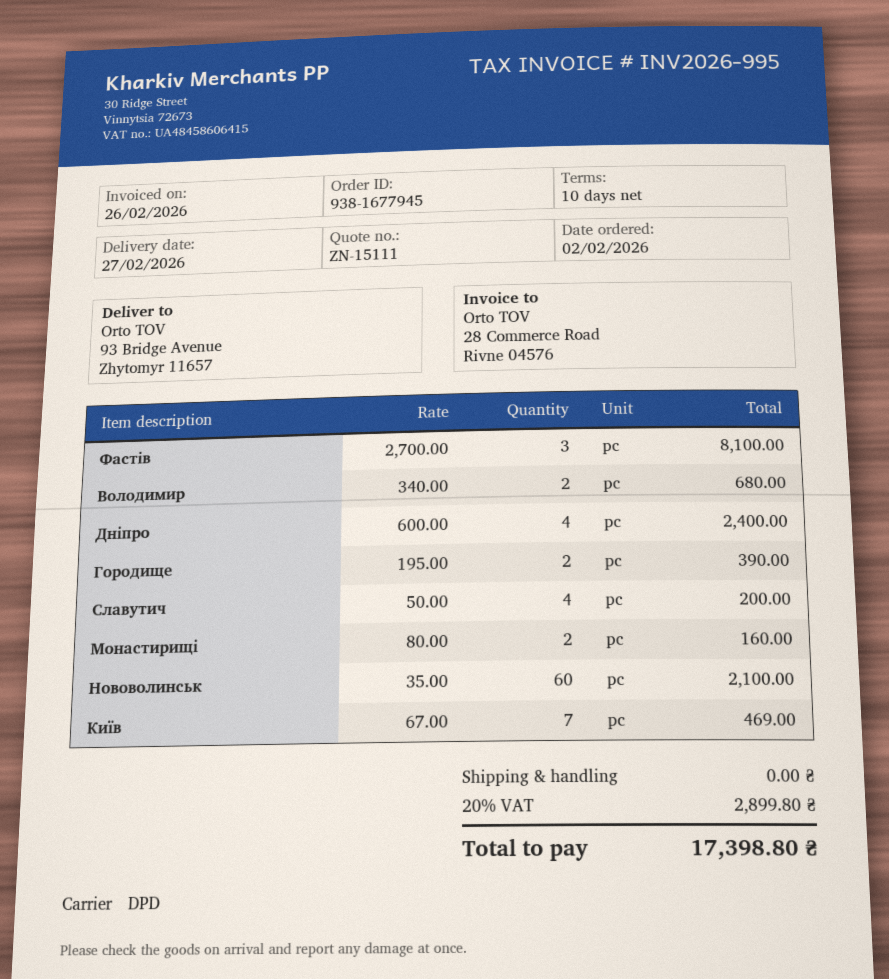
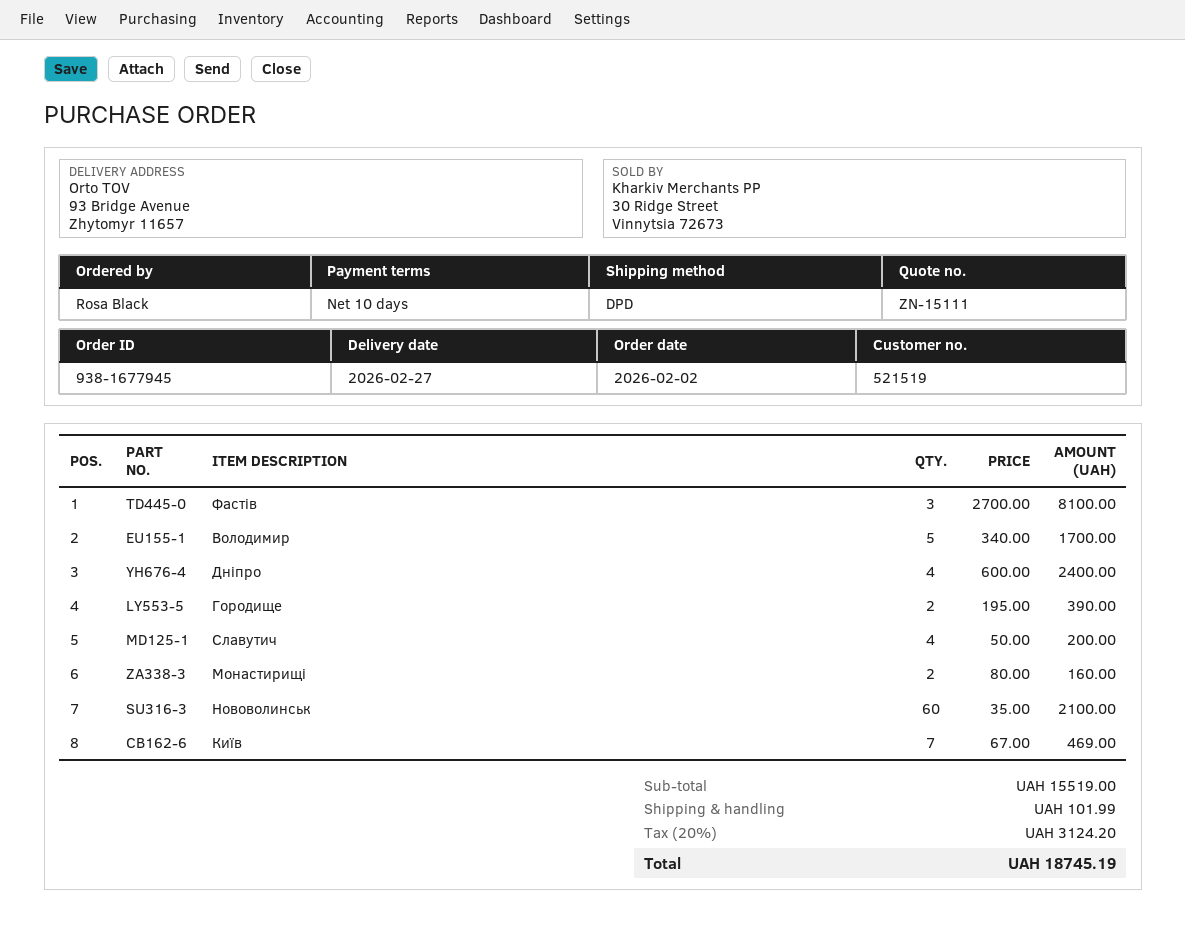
Володимир: 2 x 340.00 = 680.00 -> 5 x 340.00 = 1700.00
shipping: 0.00 -> 101.99
tax: 20% = 2899.80 -> 20% = 3124.20
total: 17398.80 -> 18745.19

